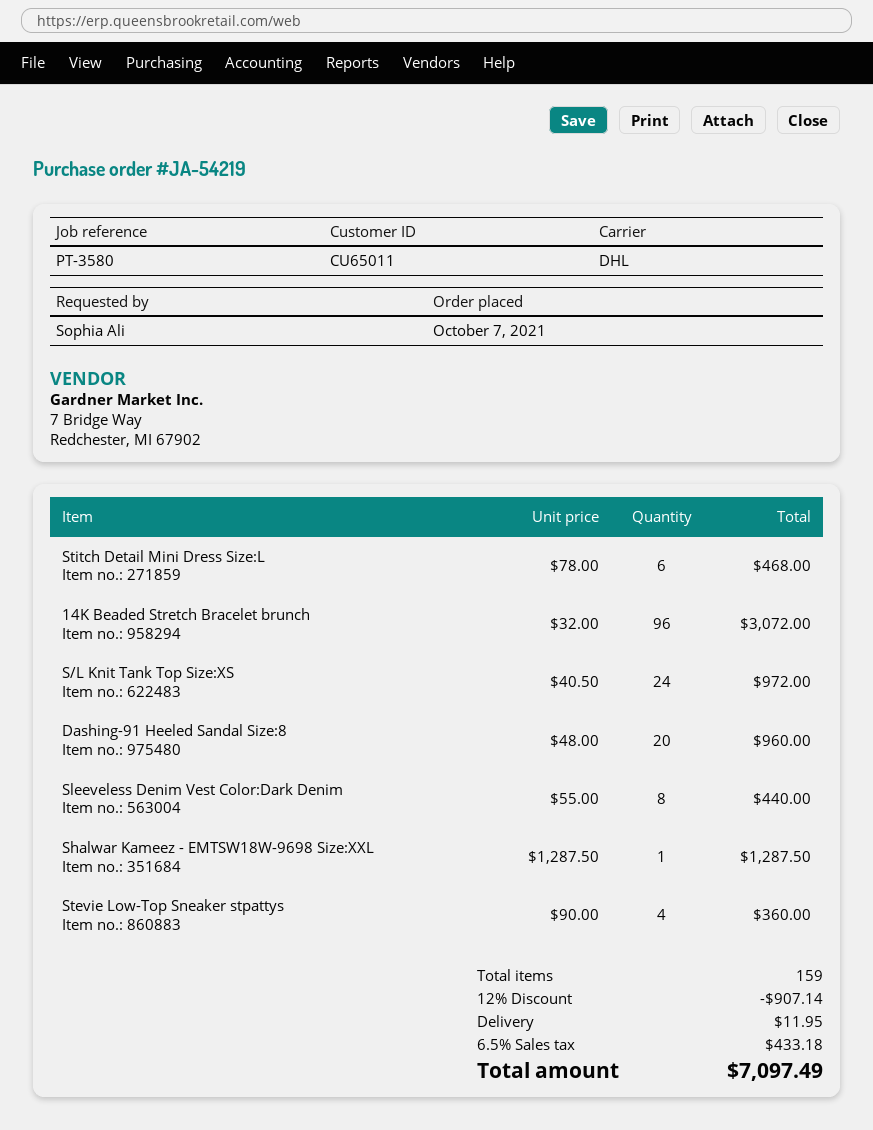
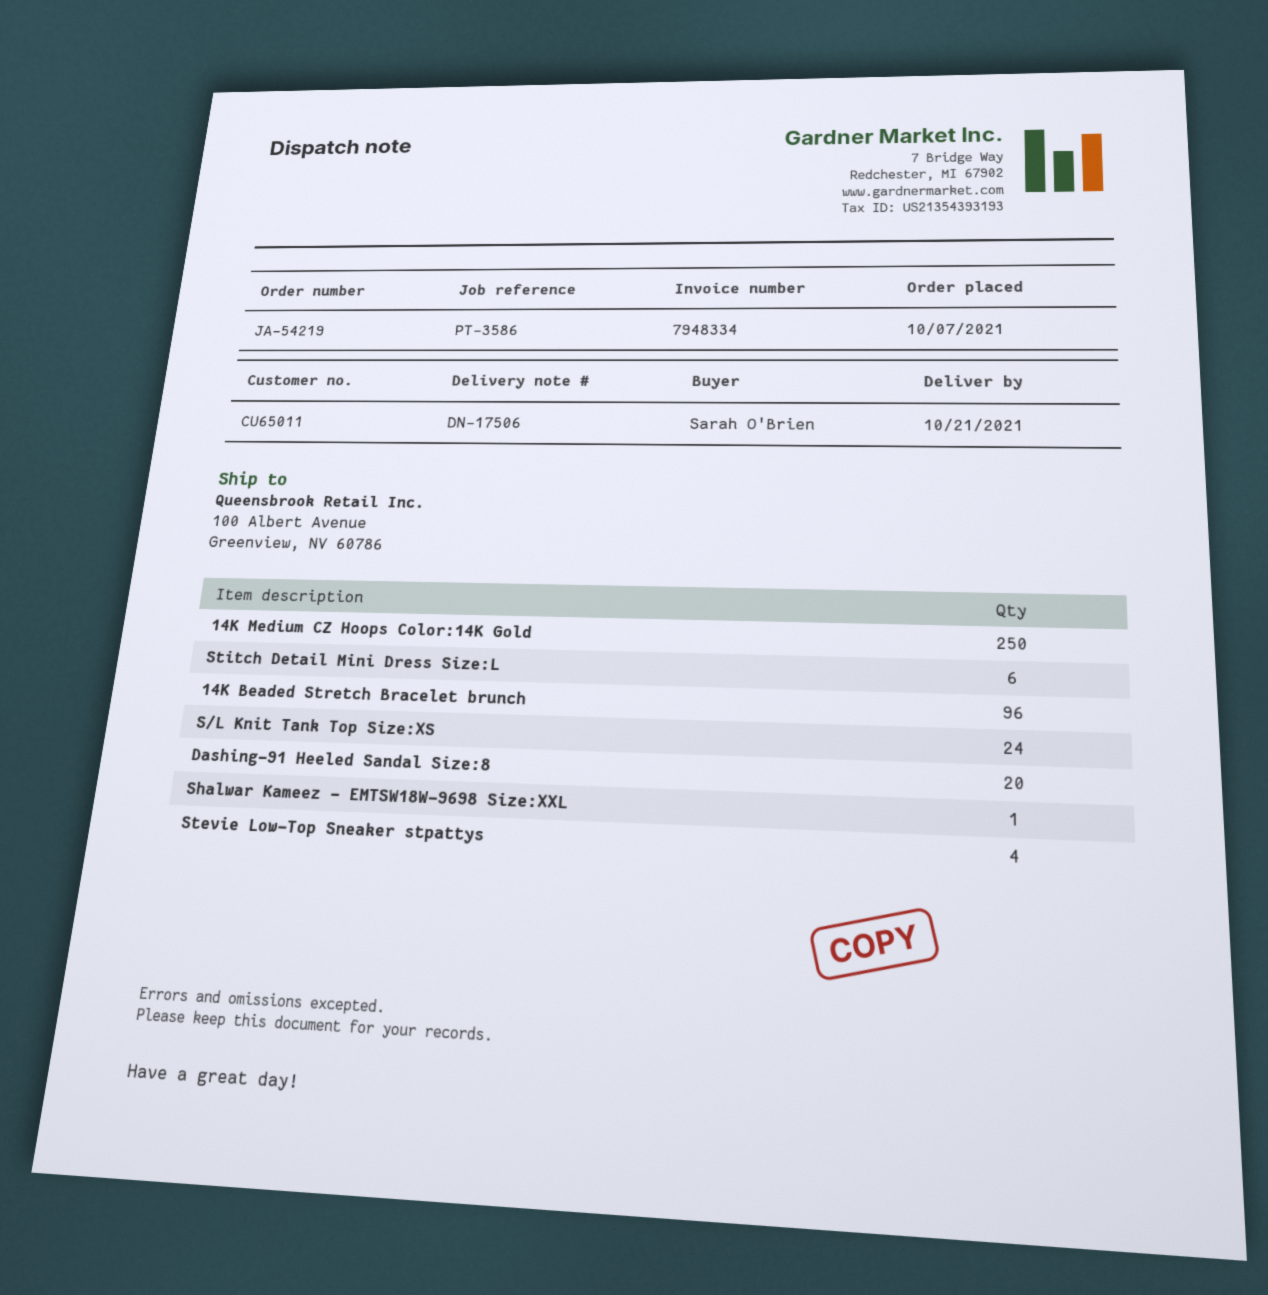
reference: PT-3580 -> PT-3586
ordered by: Sophia Ali -> Sarah O'Brien
Sleeveless Denim Vest Color:Dark Denim: 8 -> none
14K Medium CZ Hoops Color:14K Gold: none -> 250

